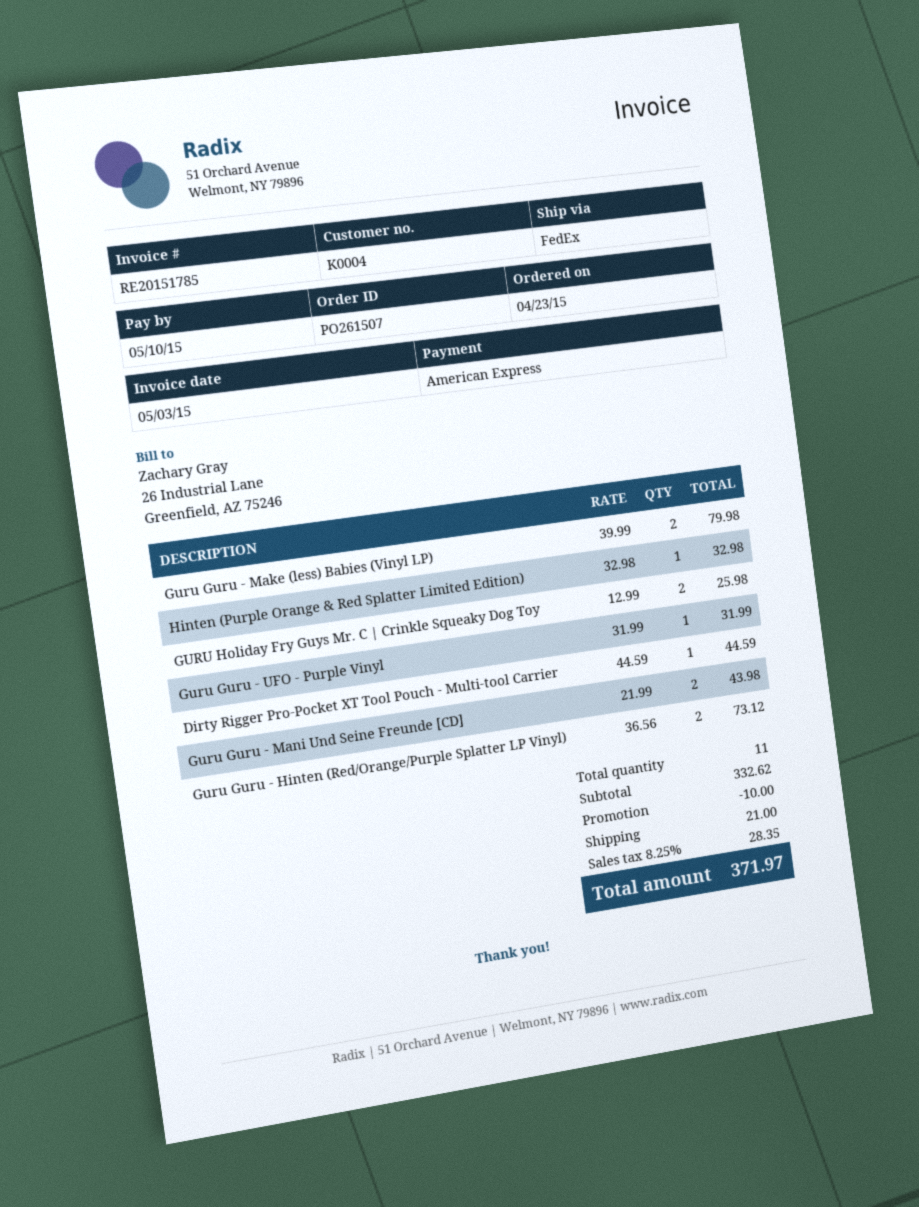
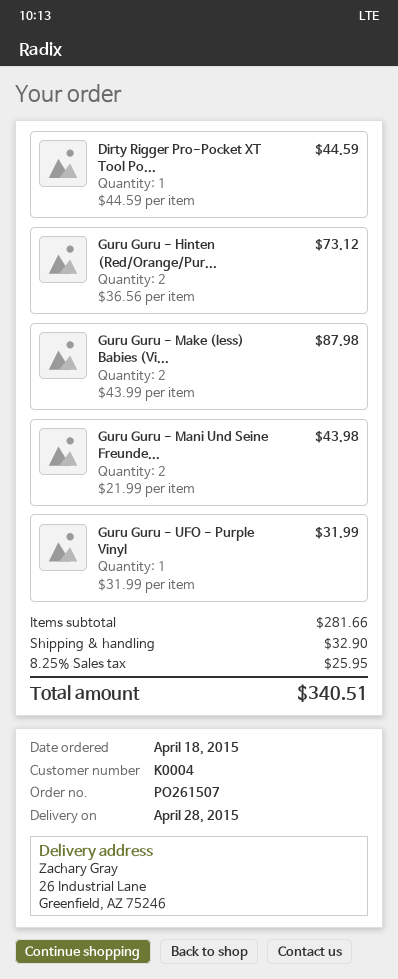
order date: 2015-04-23 -> 2015-04-18
Guru Guru - Make (less) Babies (Vinyl LP): 2 x 39.99 = 79.98 -> 2 x 43.99 = 87.98
Hinten (Purple Orange & Red Splatter Limited Edition): 1 x 32.98 = 32.98 -> none
GURU Holiday Fry Guys Mr. C | Crinkle Squeaky Dog Toy: 2 x 12.99 = 25.98 -> none
subtotal: 332.62 -> 281.66
discount: 10.00 -> none
shipping: 21.00 -> 32.90
tax: 8.25% = 28.35 -> 8.25% = 25.95
total: 371.97 -> 340.51

